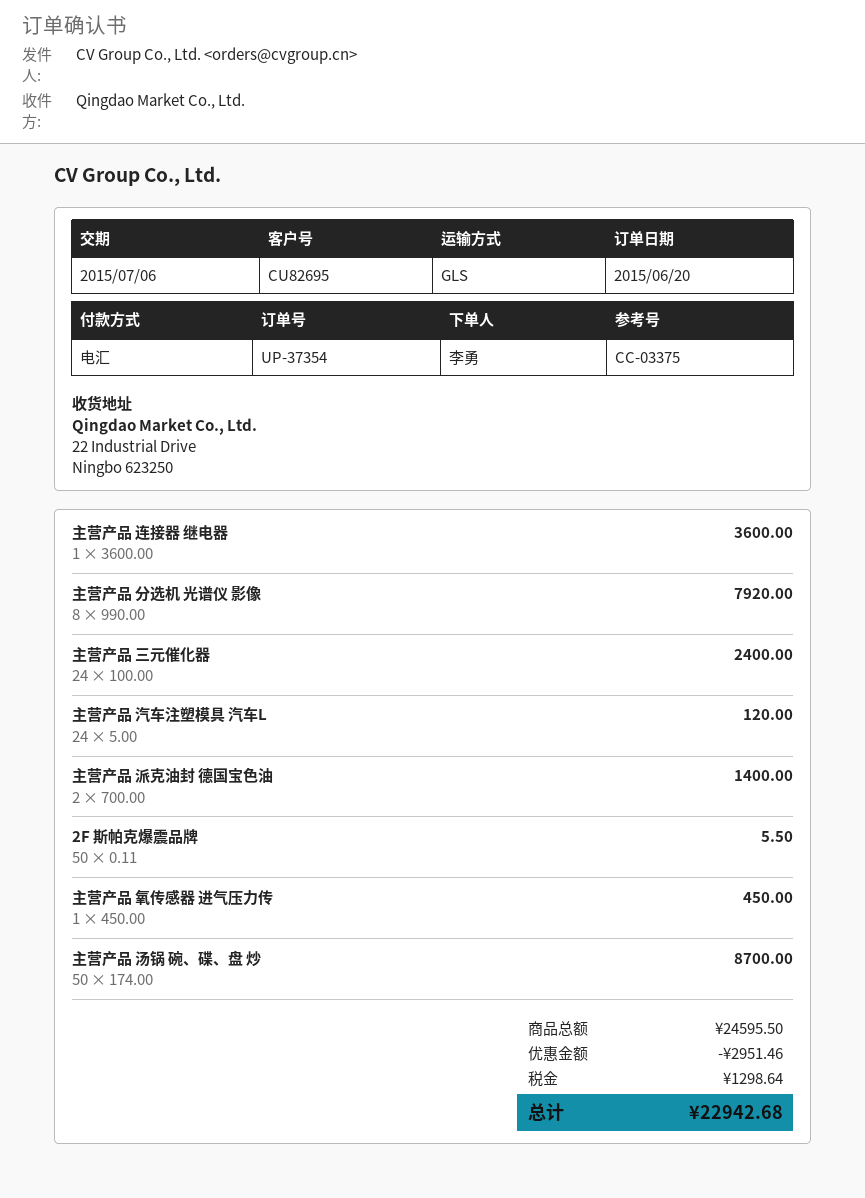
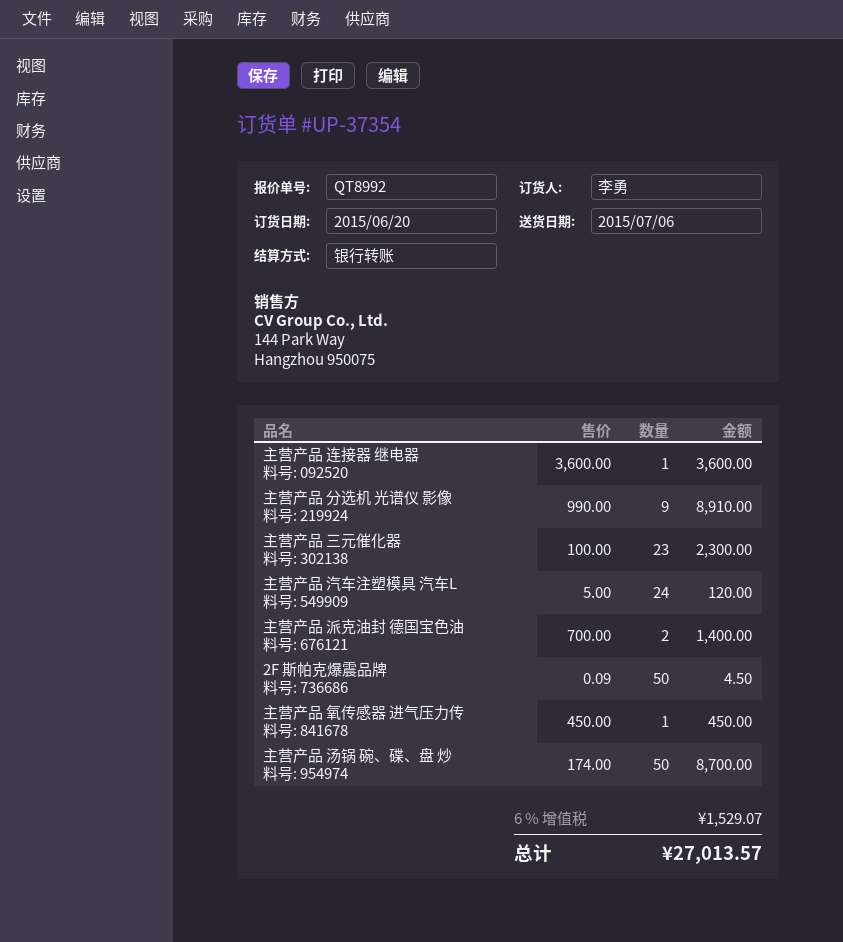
主营产品 分选机 光谱仪 影像: 8 x 990.00 = 7920.00 -> 9 x 990.00 = 8910.00
主营产品 三元催化器: 24 x 100.00 = 2400.00 -> 23 x 100.00 = 2300.00
2F 斯帕克爆震品牌: 50 x 0.11 = 5.50 -> 50 x 0.09 = 4.50
discount: 2951.46 -> none
tax: 1298.64 -> 1529.07
total: 22942.68 -> 27013.57

